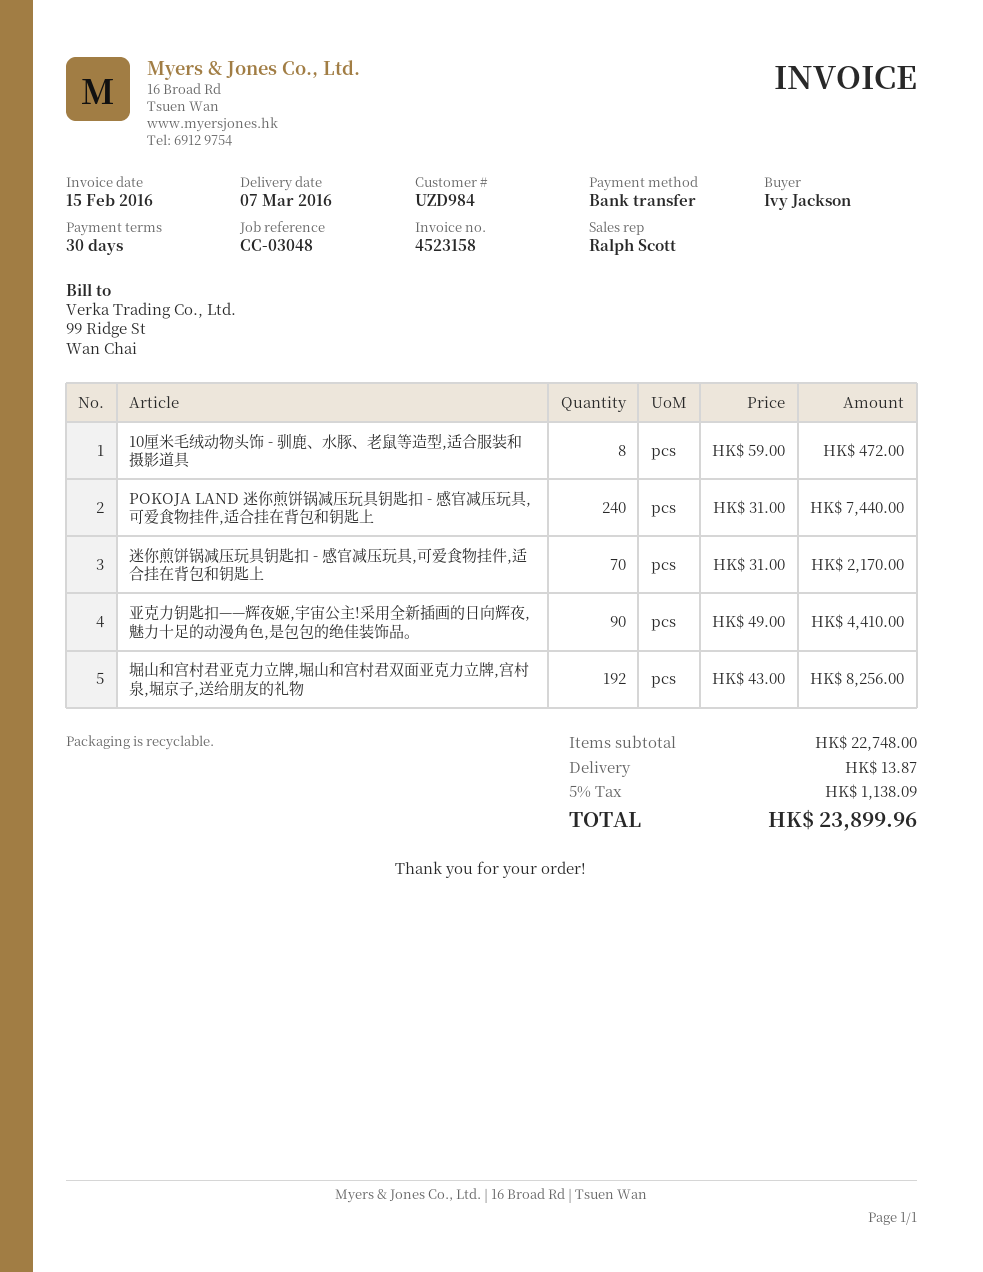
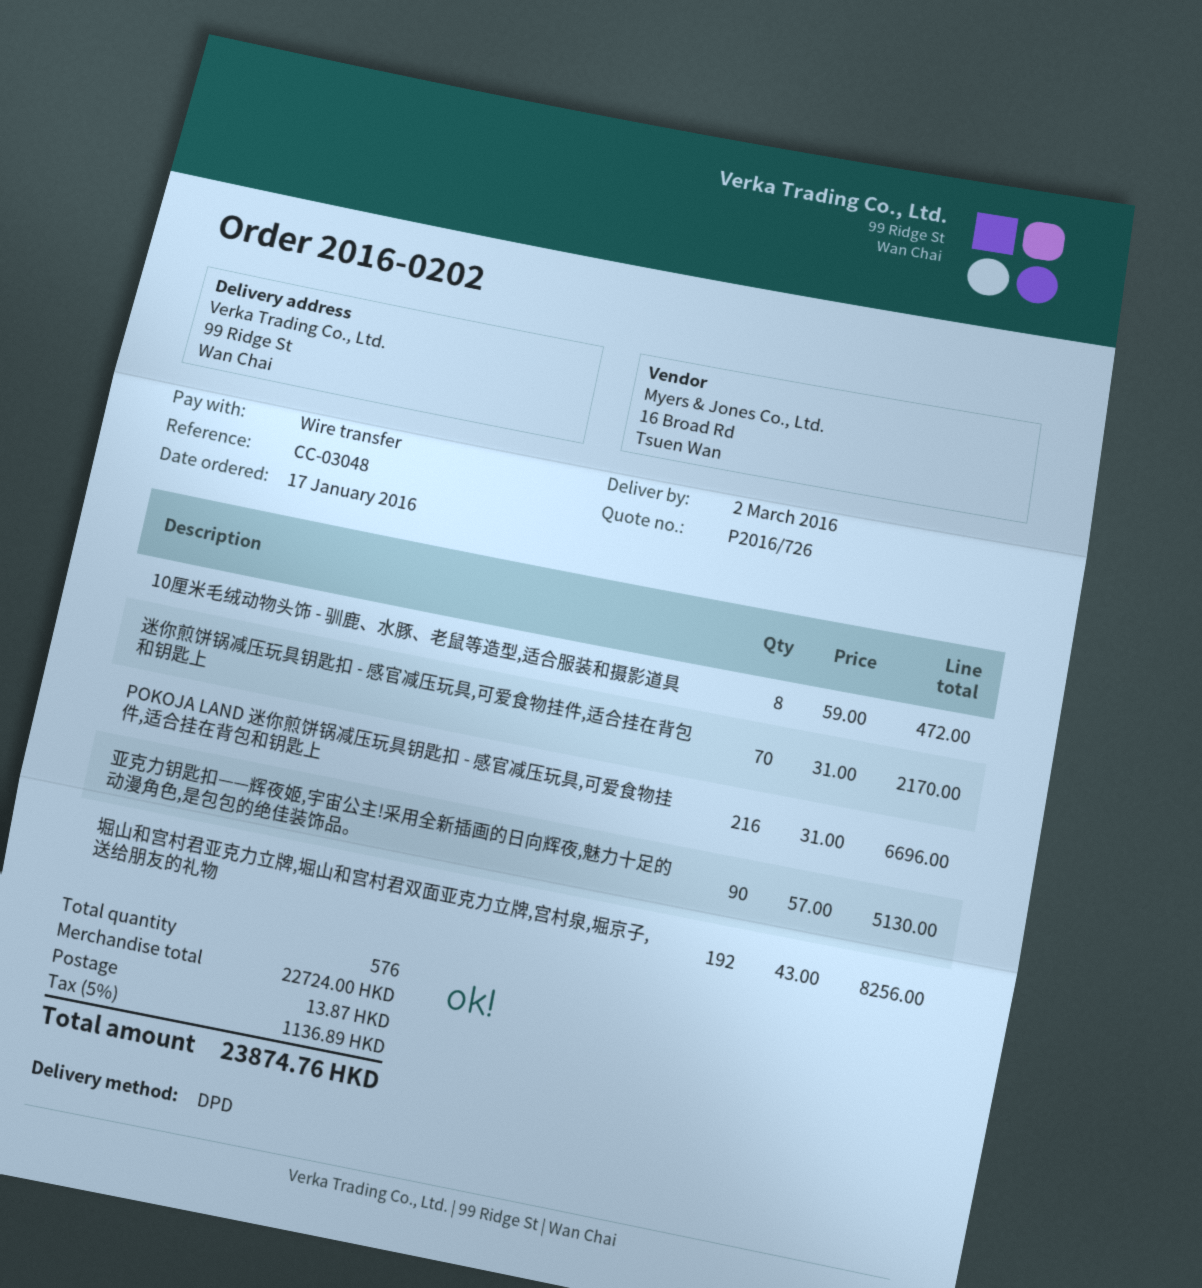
delivery date: 2016-03-07 -> 2016-03-02
POKOJA LAND 迷你煎饼锅减压玩具钥匙扣 - 感官减压玩具,可爱食物挂件,适合挂在背包和钥匙上: 240 x 31.00 = 7440.00 -> 216 x 31.00 = 6696.00
亚克力钥匙扣——辉夜姬,宇宙公主!采用全新插画的日向辉夜,魅力十足的动漫角色,是包包的绝佳装饰品。: 90 x 49.00 = 4410.00 -> 90 x 57.00 = 5130.00
subtotal: 22748.00 -> 22724.00
tax: 5% = 1138.09 -> 5% = 1136.89
total: 23899.96 -> 23874.76

